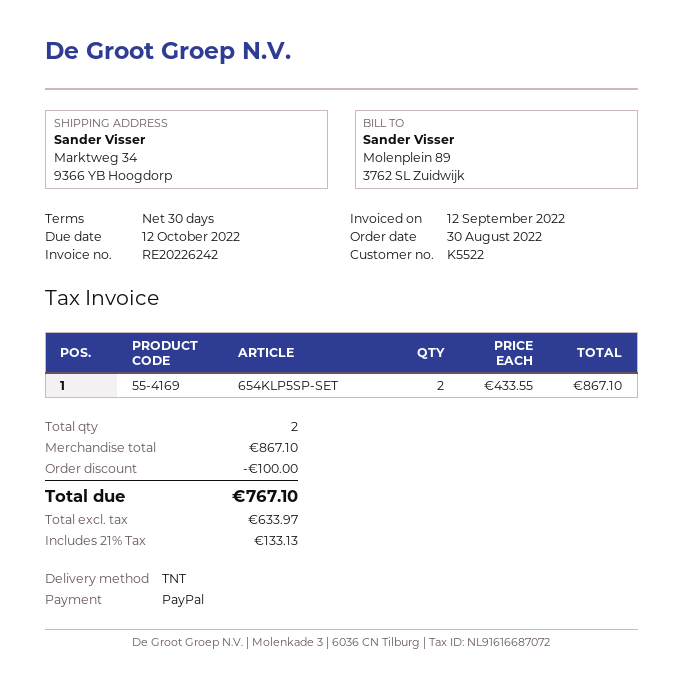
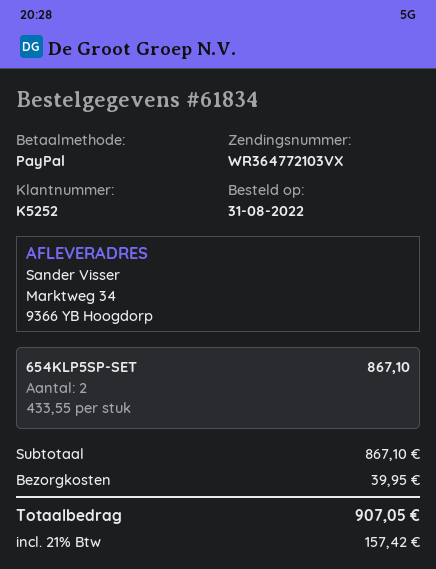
order date: 2022-08-30 -> 2022-08-31
customer number: K5522 -> K5252
discount: 100.00 -> none
shipping: none -> 39.95
tax: 21% = 133.13 -> 21% = 157.42
total: 767.10 -> 907.05

